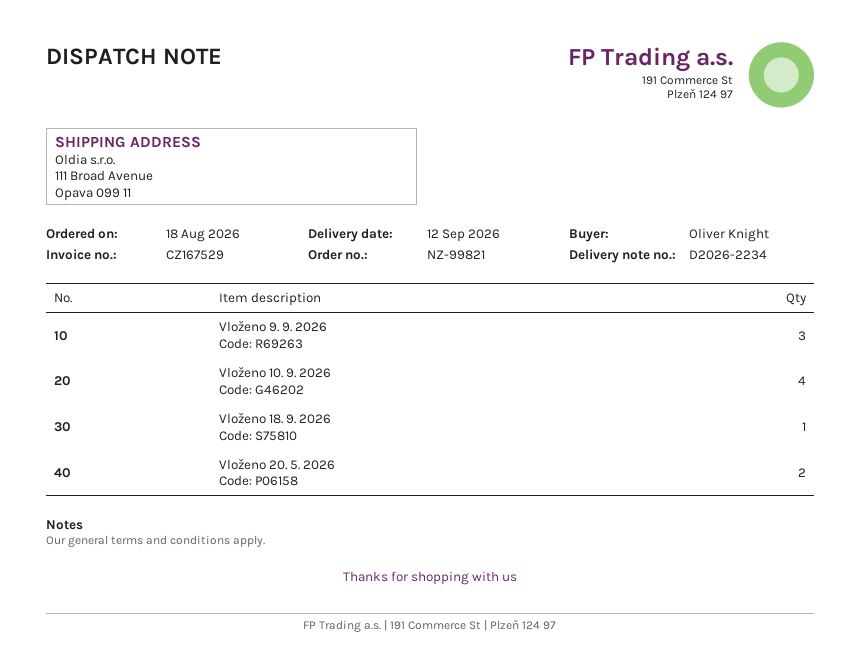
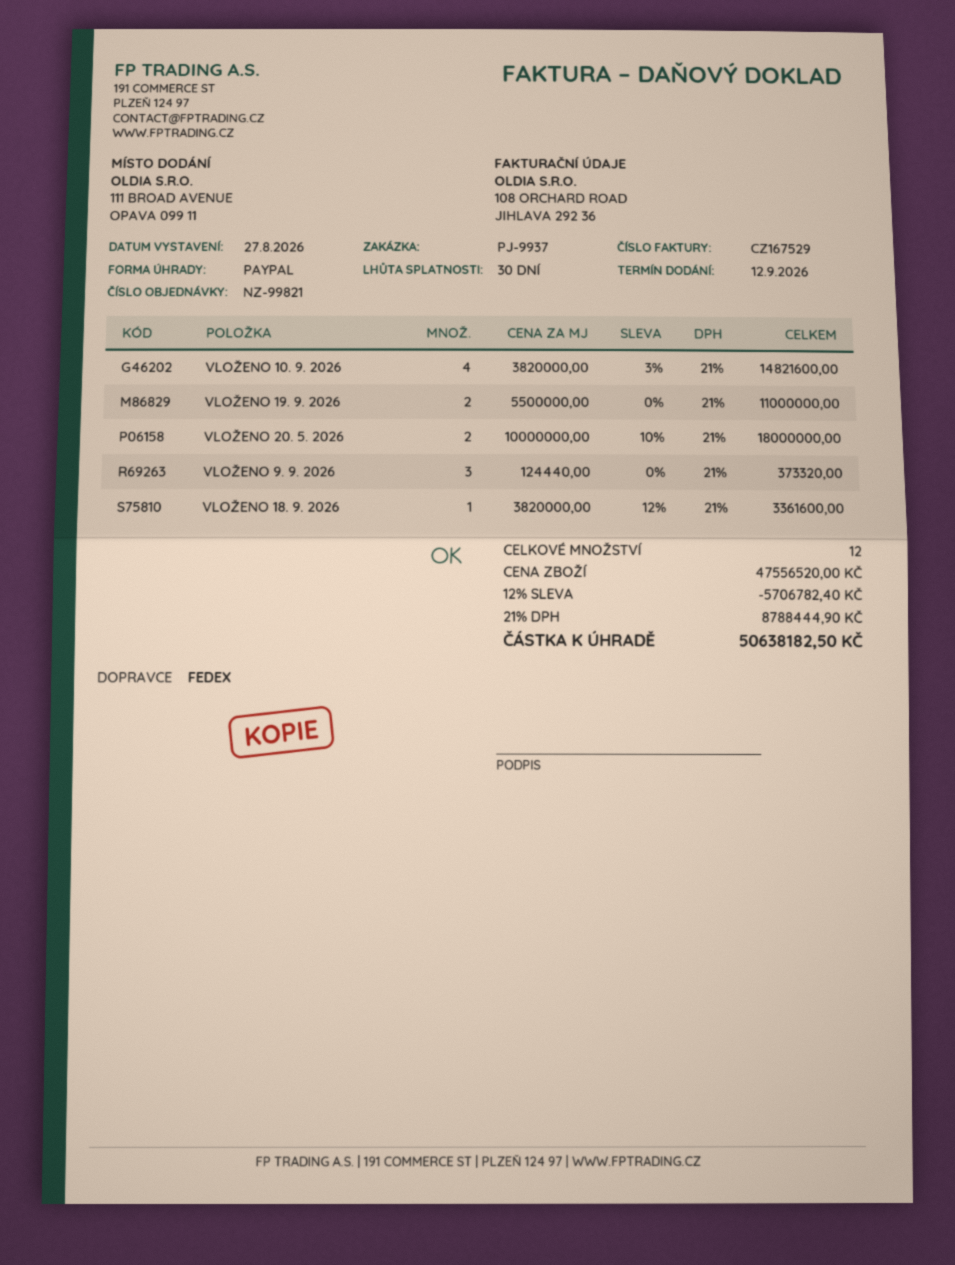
VLOŽENO 19. 9. 2026: none -> 2

